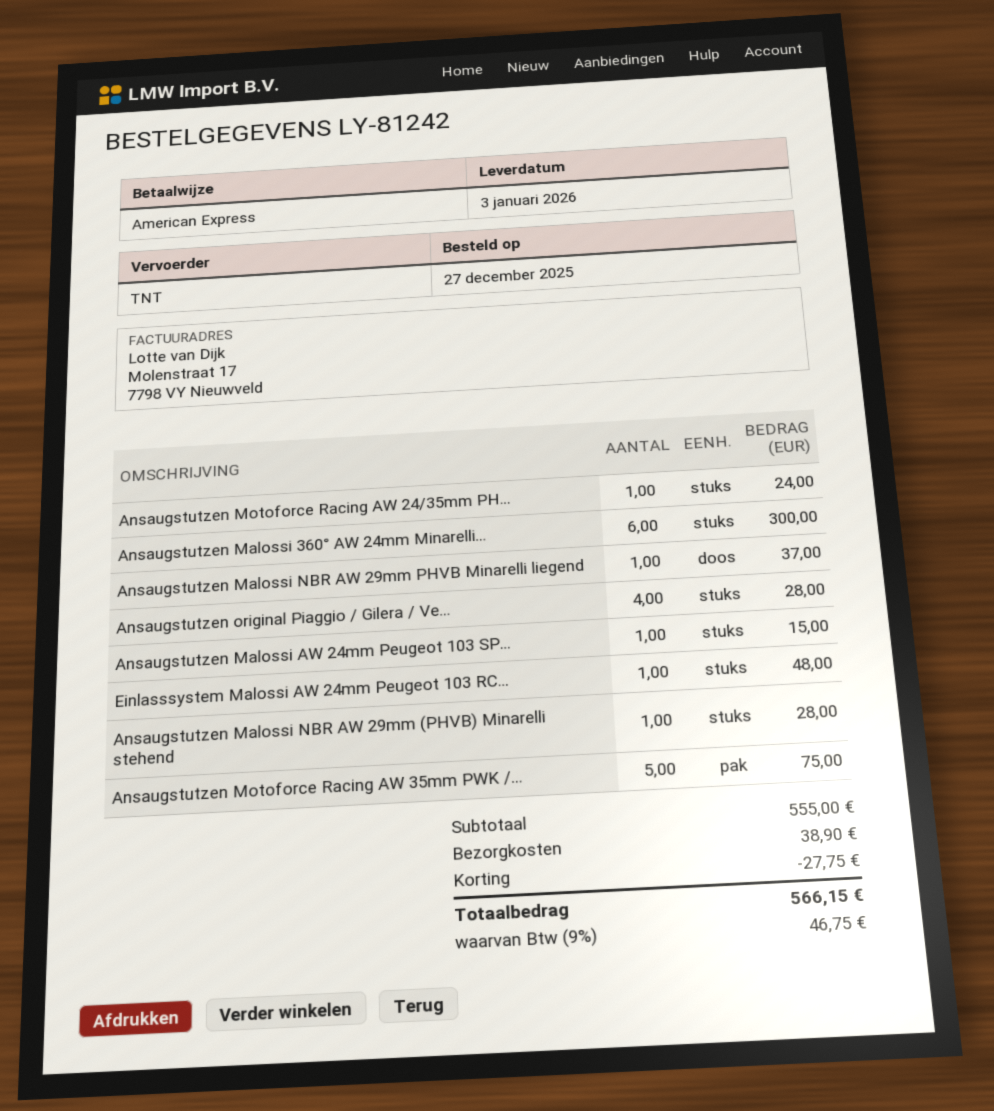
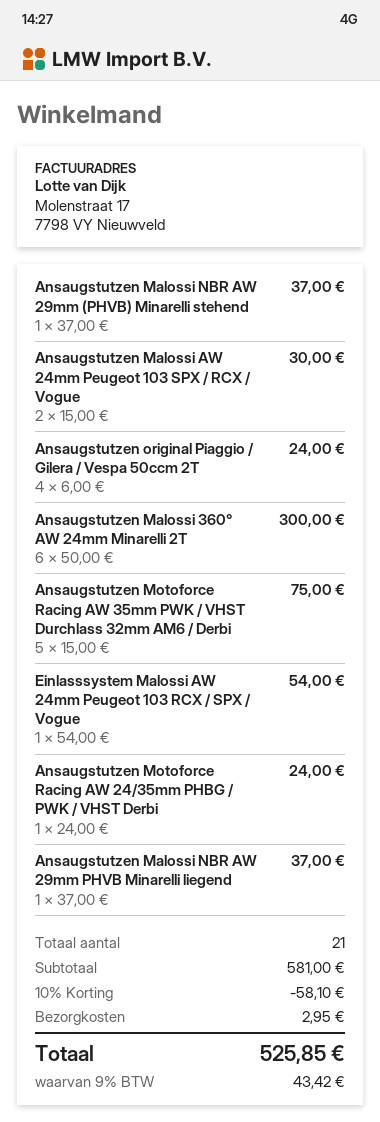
Ansaugstutzen original Piaggio / Gilera / Ve...: 4 for 28.00 -> 4 for 24.00
Ansaugstutzen Malossi AW 24mm Peugeot 103 SP...: 1 for 15.00 -> 2 for 30.00
Einlasssystem Malossi AW 24mm Peugeot 103 RC...: 1 for 48.00 -> 1 for 54.00
Ansaugstutzen Malossi NBR AW 29mm (PHVB) Minarelli stehend: 1 for 28.00 -> 1 for 37.00
subtotal: 555.00 -> 581.00
discount: 27.75 -> 58.10
shipping: 38.90 -> 2.95
tax: 9% = 46.75 -> 9% = 43.42
total: 566.15 -> 525.85

